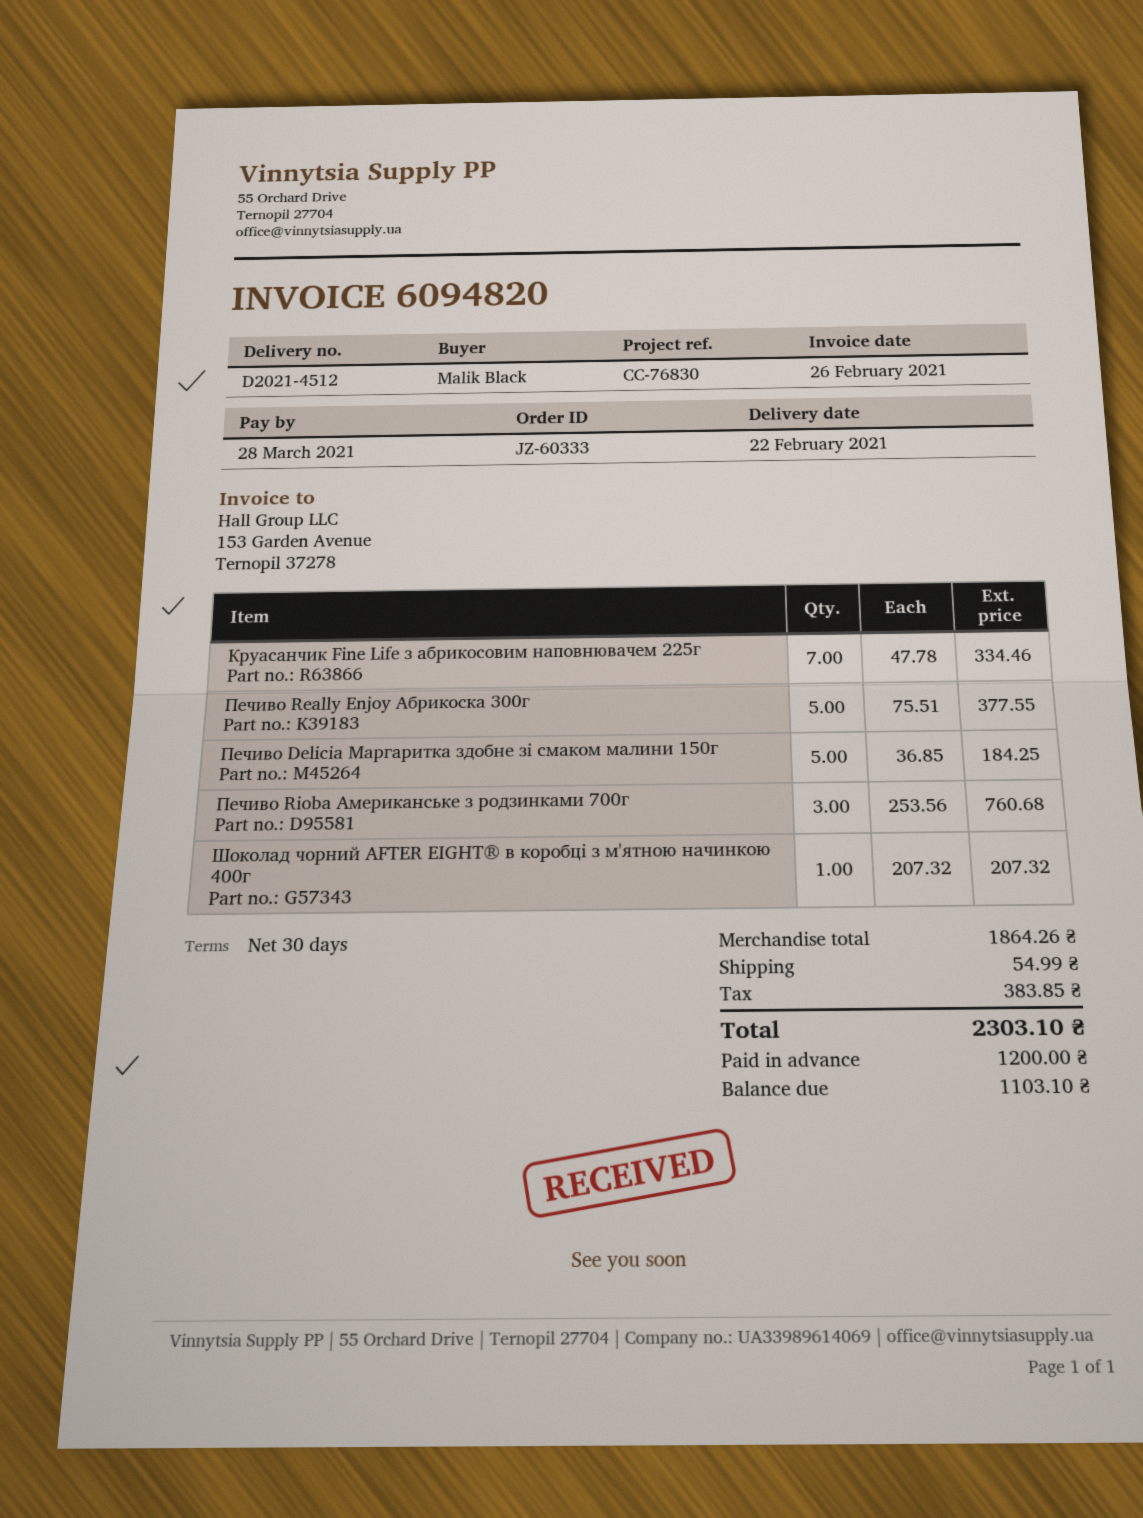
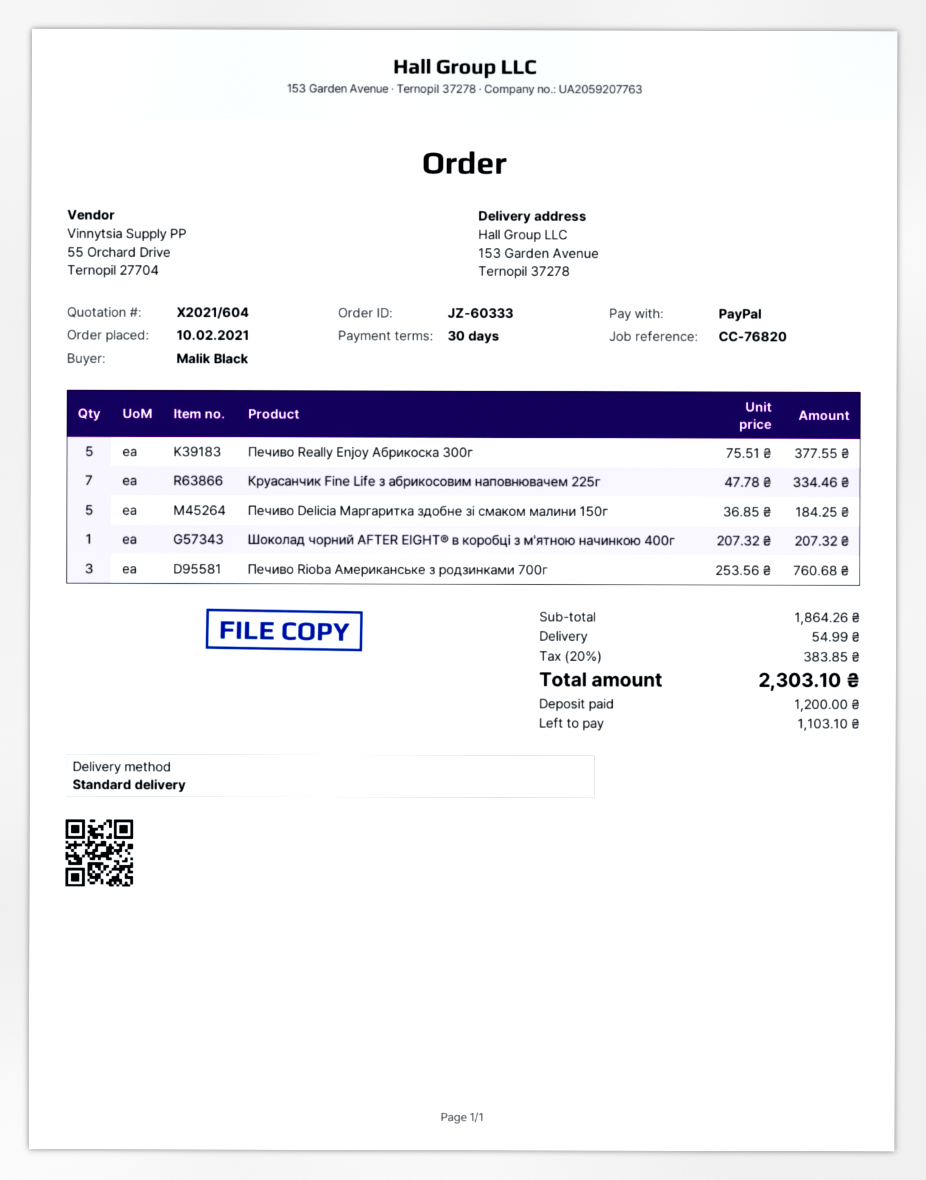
reference: CC-76830 -> CC-76820

